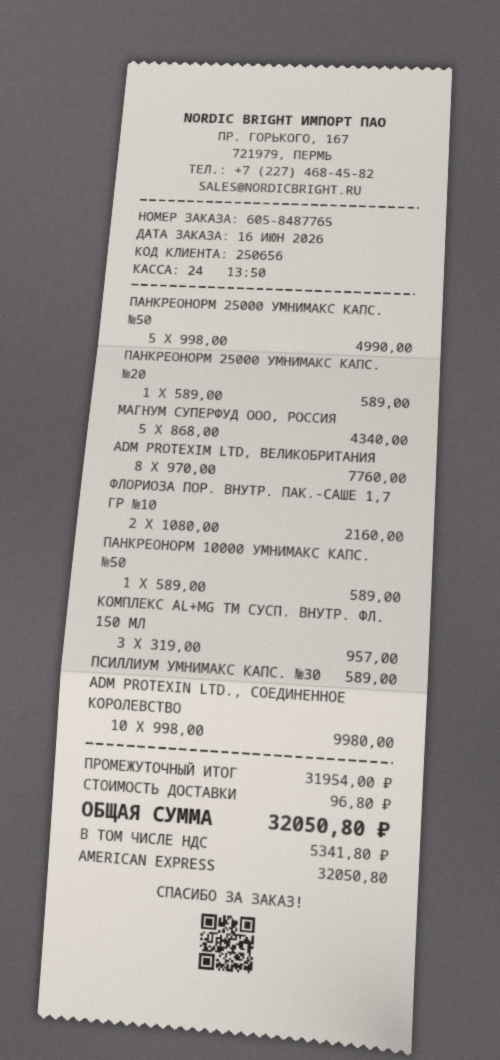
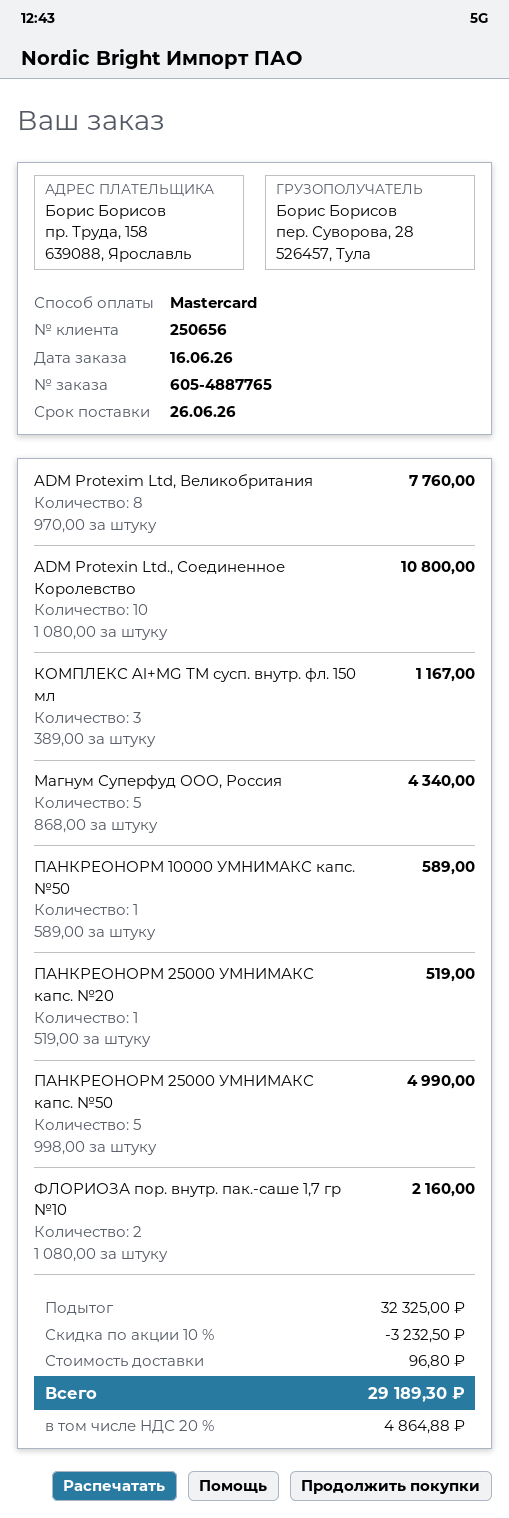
order number: 605-8487765 -> 605-4887765
payment method: American Express -> Mastercard
ПАНКРЕОНОРМ 25000 УМНИМАКС КАПС. №20: 1 x 589.00 = 589.00 -> 1 x 519.00 = 519.00
КОМПЛЕКС AL+MG ТМ СУСП. ВНУТР. ФЛ. 150 МЛ: 3 x 319.00 = 957.00 -> 3 x 389.00 = 1167.00
ПСИЛЛИУМ УМНИМАКС КАПС. №30: 1 x 589.00 = 589.00 -> none
ADM PROTEXIN LTD., СОЕДИНЕННОЕ КОРОЛЕВСТВО: 10 x 998.00 = 9980.00 -> 10 x 1080.00 = 10800.00
subtotal: 31954.00 -> 32325.00
discount: none -> 10% = 3232.50
tax: 5341.80 -> 4864.88
total: 32050.80 -> 29189.30

